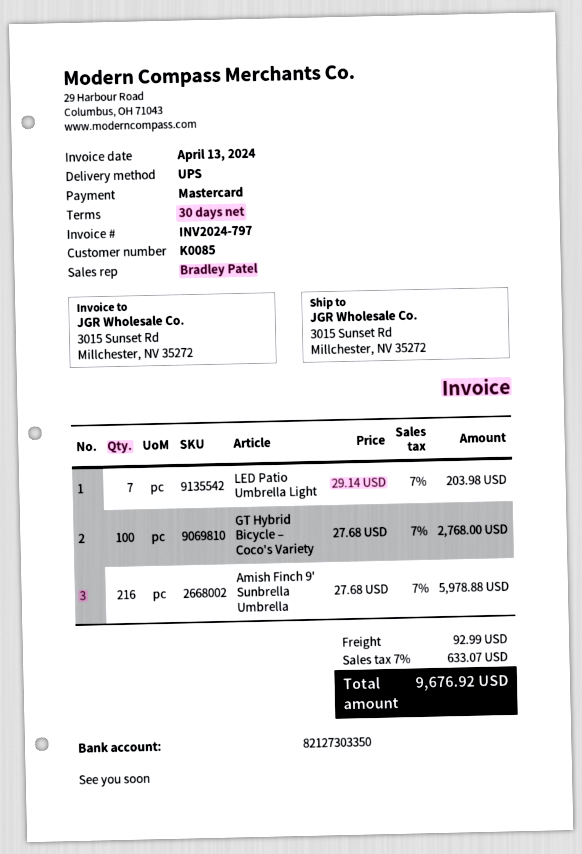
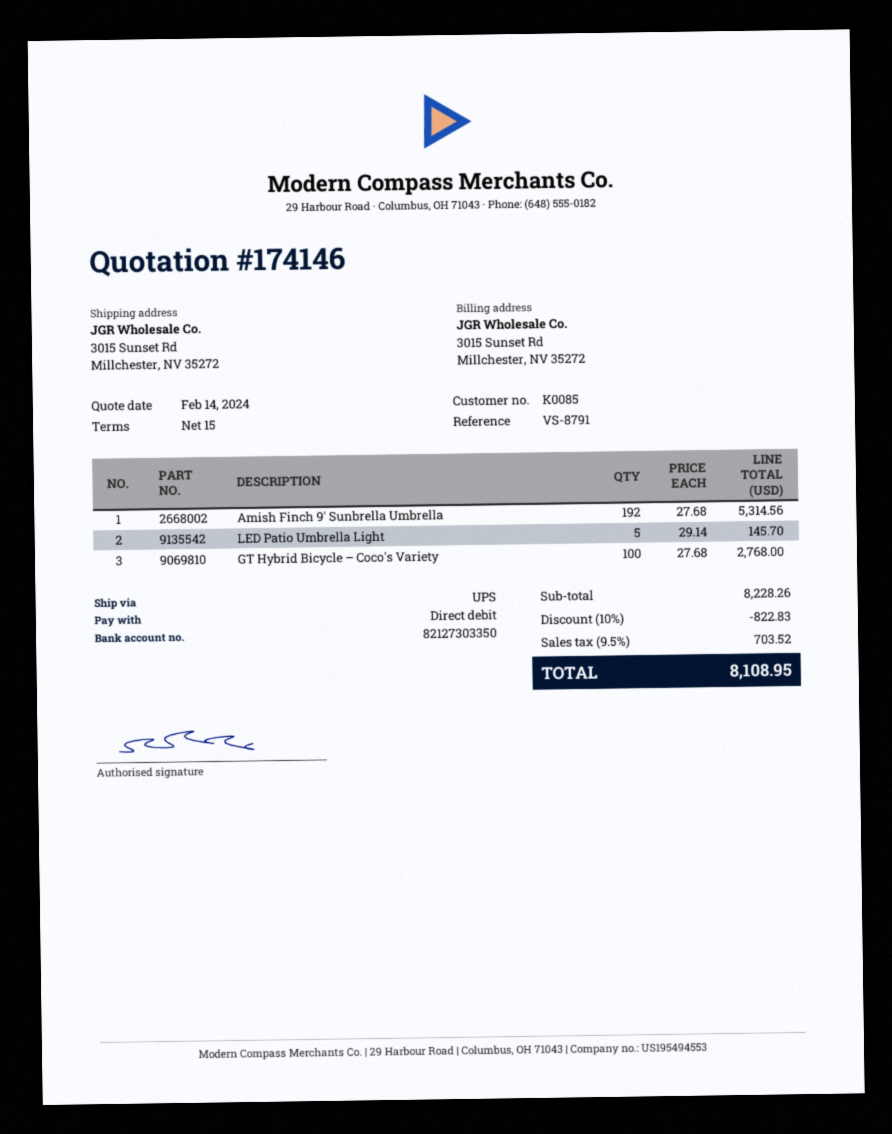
payment terms: 30 days -> 15 days
payment method: Mastercard -> direct debit
LED Patio Umbrella Light: 7 x 29.14 = 203.98 -> 5 x 29.14 = 145.70
Amish Finch 9' Sunbrella Umbrella: 216 x 27.68 = 5978.88 -> 192 x 27.68 = 5314.56
discount: none -> 10% = 822.83
shipping: 92.99 -> none
tax: 7% = 633.07 -> 9.5% = 703.52
total: 9676.92 -> 8108.95

